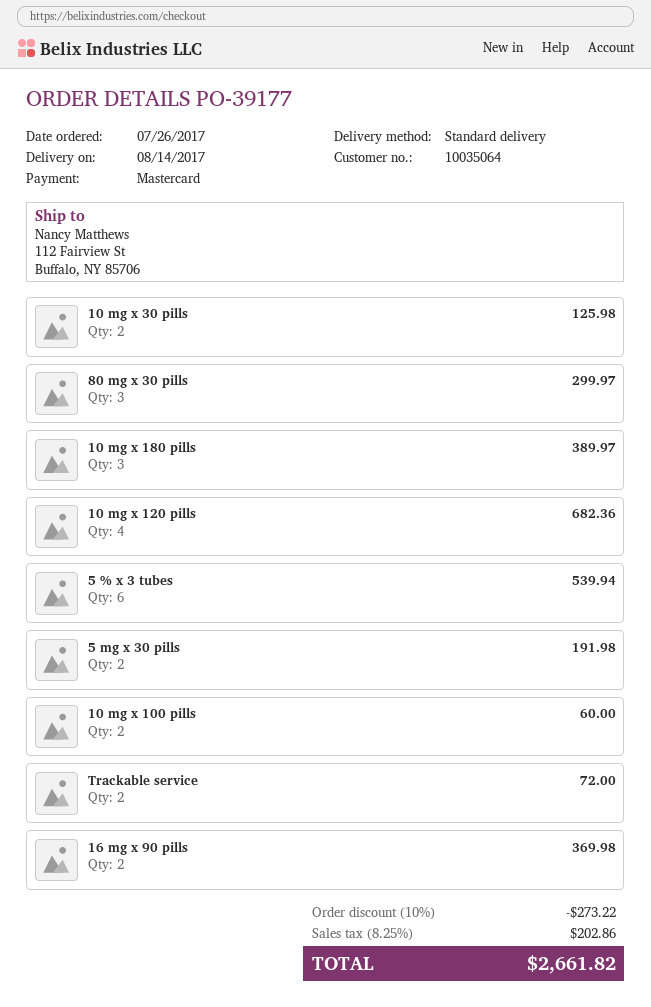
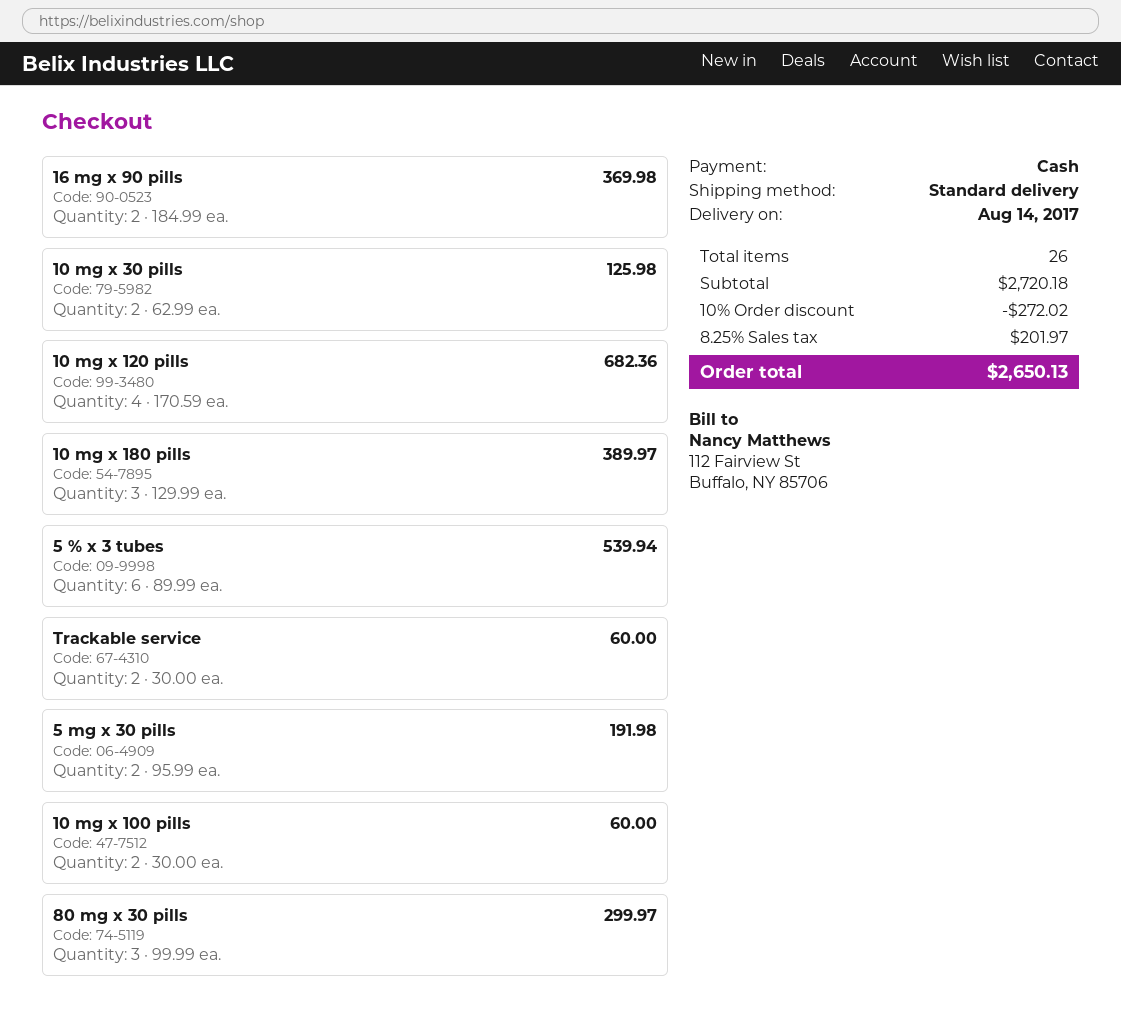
payment method: Mastercard -> cash
Trackable service: 2 for 72.00 -> 2 for 60.00
discount: 10% = 273.22 -> 10% = 272.02
tax: 8.25% = 202.86 -> 8.25% = 201.97
total: 2661.82 -> 2650.13

